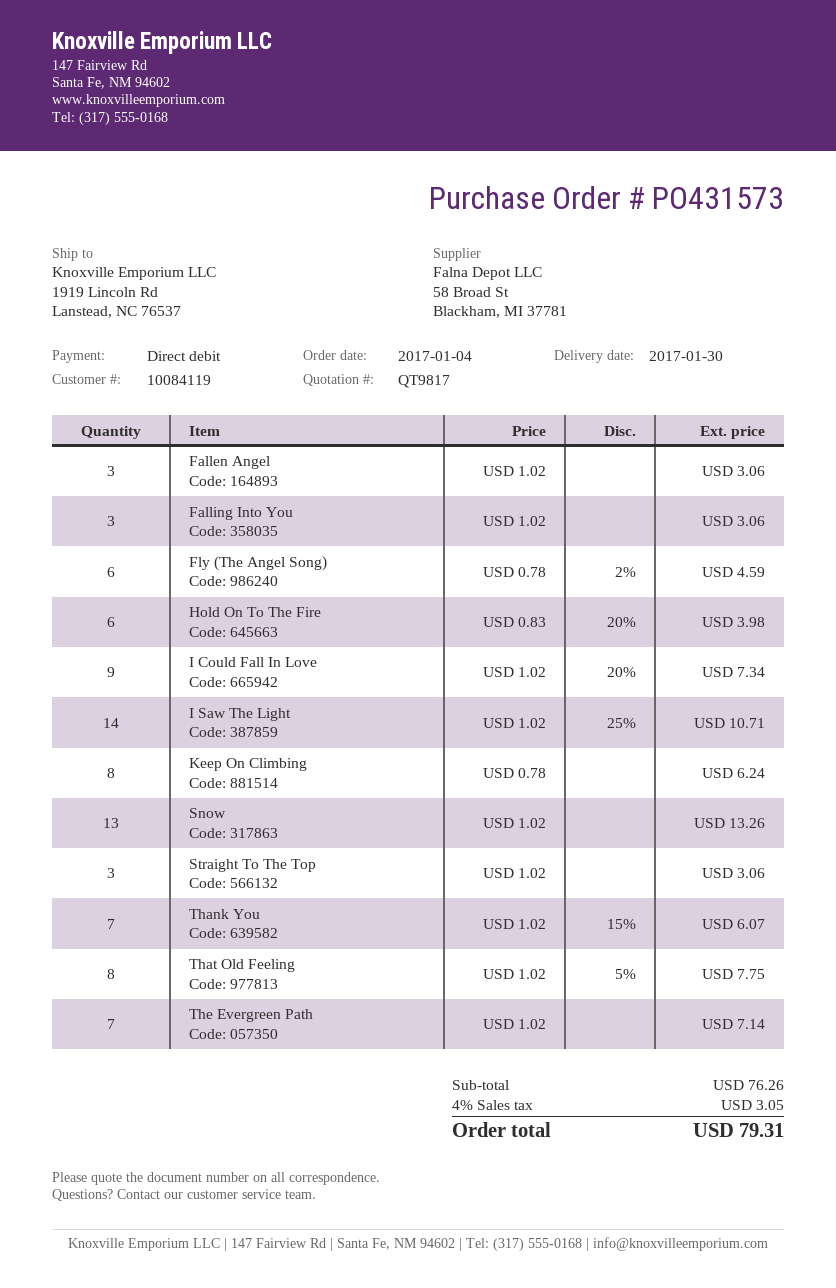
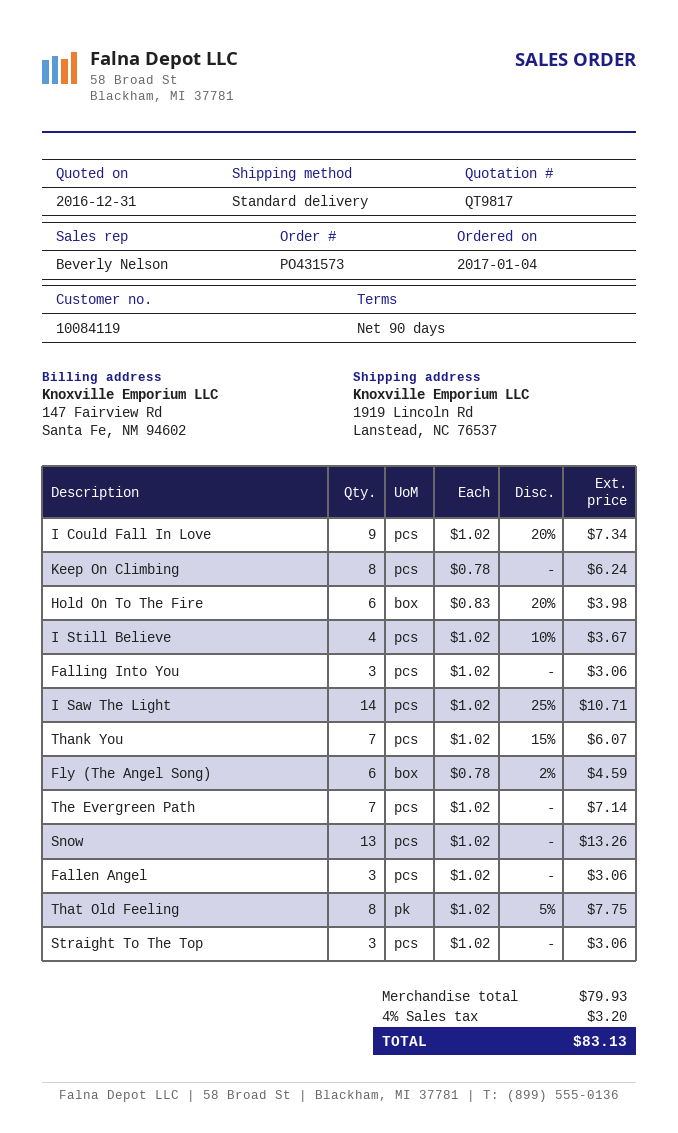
I Still Believe: none -> 4 x 1.02 - 10% = 3.67
subtotal: 76.26 -> 79.93
tax: 4% = 3.05 -> 4% = 3.20
total: 79.31 -> 83.13

